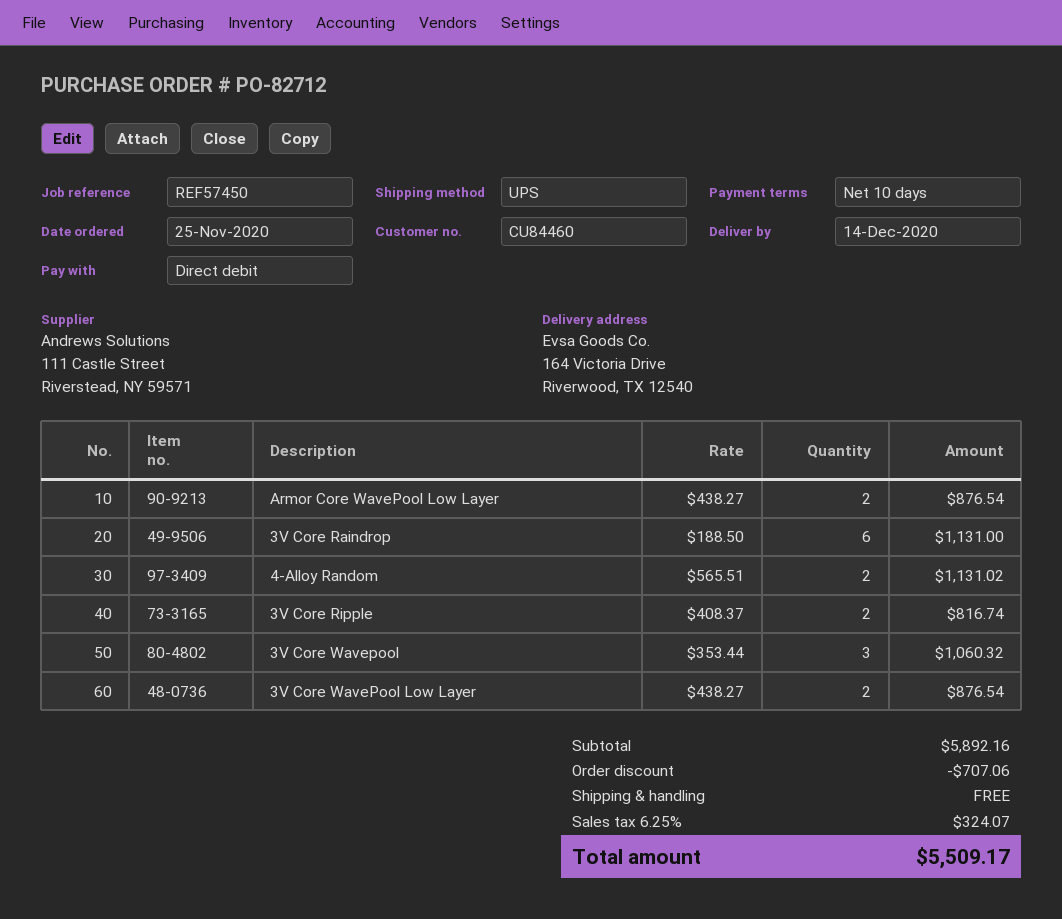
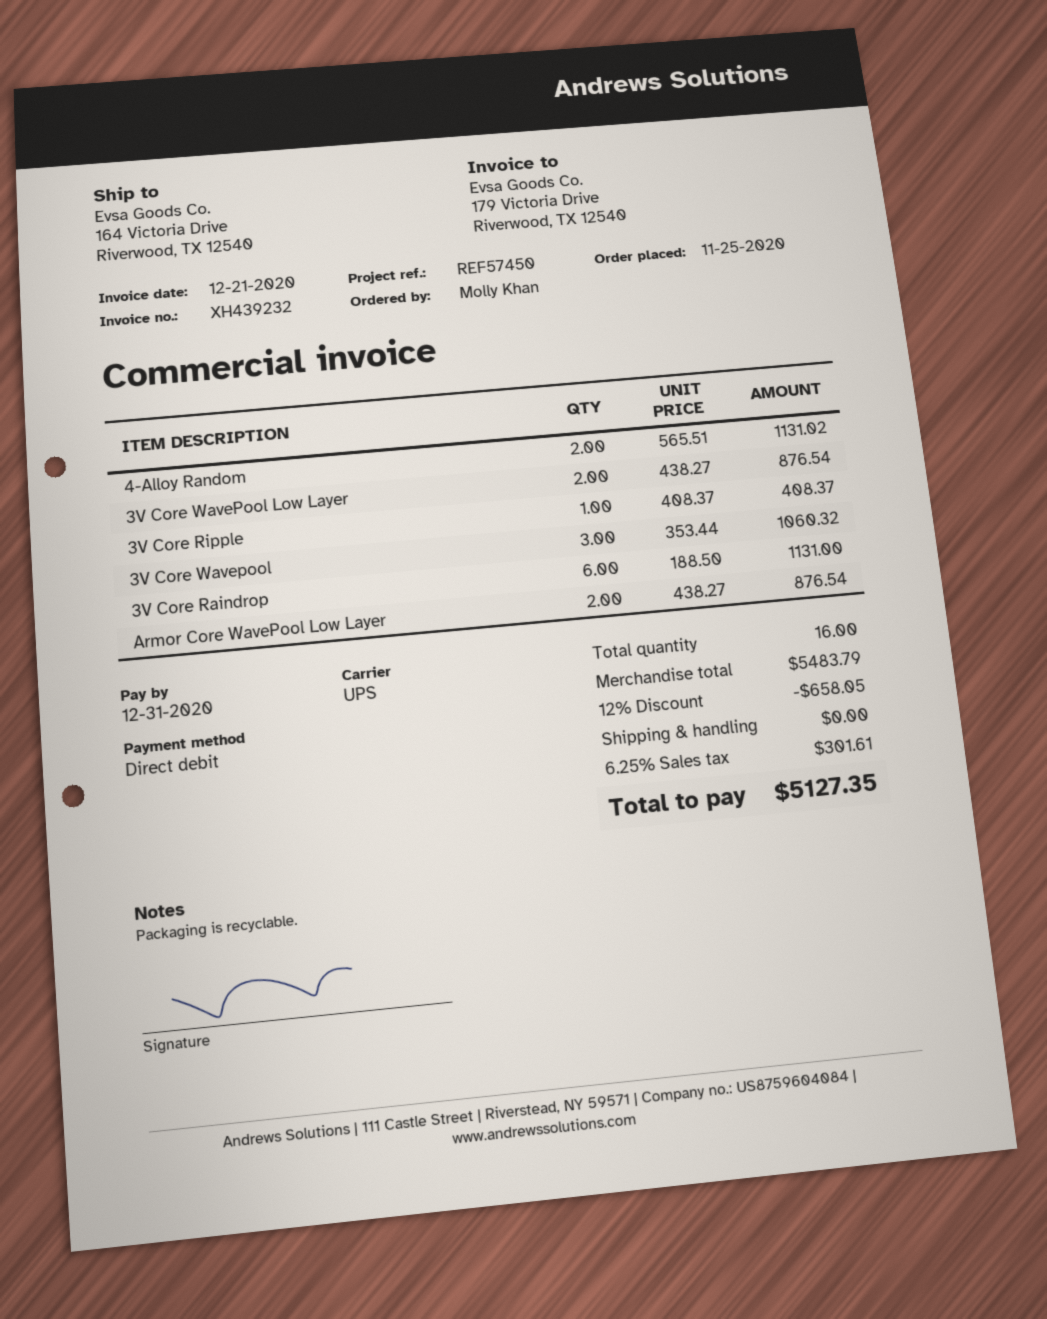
3V Core Ripple: 2 x 408.37 = 816.74 -> 1 x 408.37 = 408.37
subtotal: 5892.16 -> 5483.79
discount: 707.06 -> 658.05
tax: 6.25% = 324.07 -> 6.25% = 301.61
total: 5509.17 -> 5127.35

